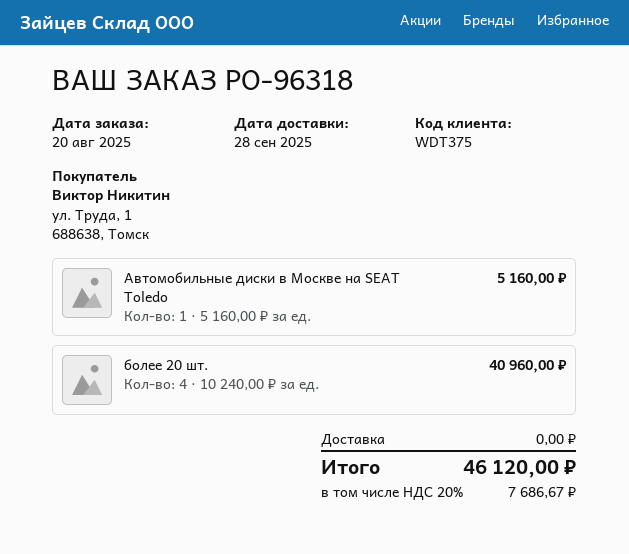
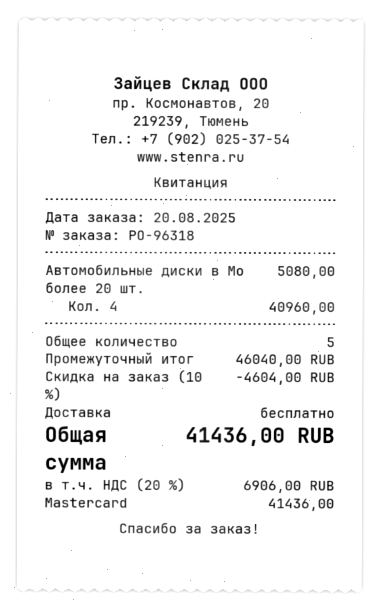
Автомобильные диски в Москве на SEAT Toledo: 1 for 5160.00 -> 1 for 5080.00
discount: none -> 10% = 4604.00
tax: 20% = 7686.67 -> 20% = 6906.00
total: 46120.00 -> 41436.00

